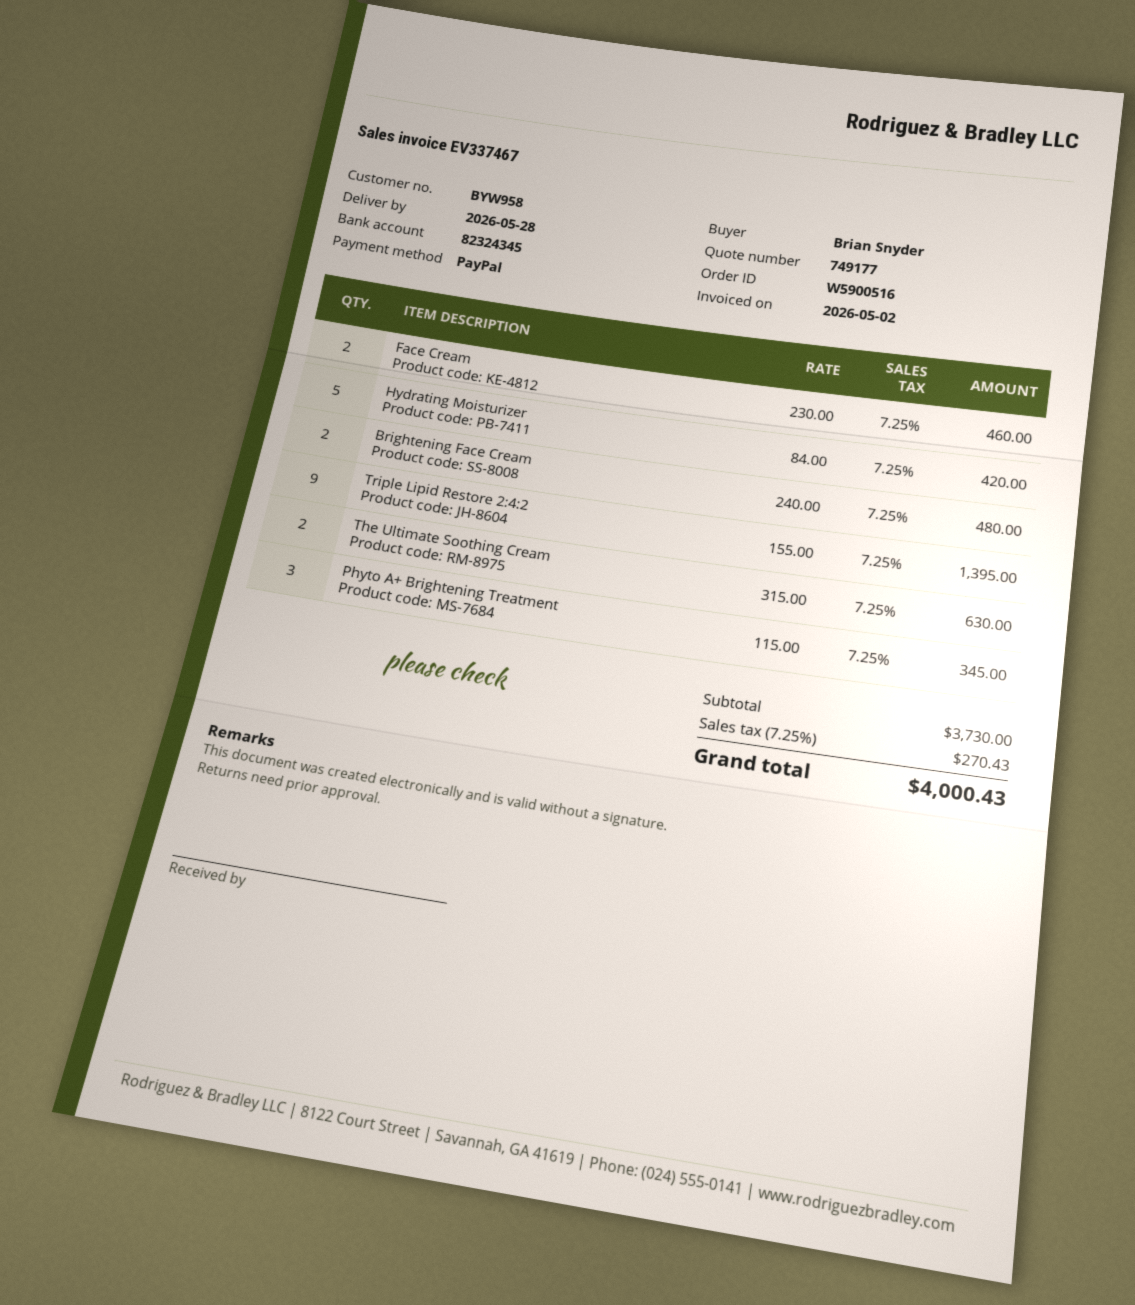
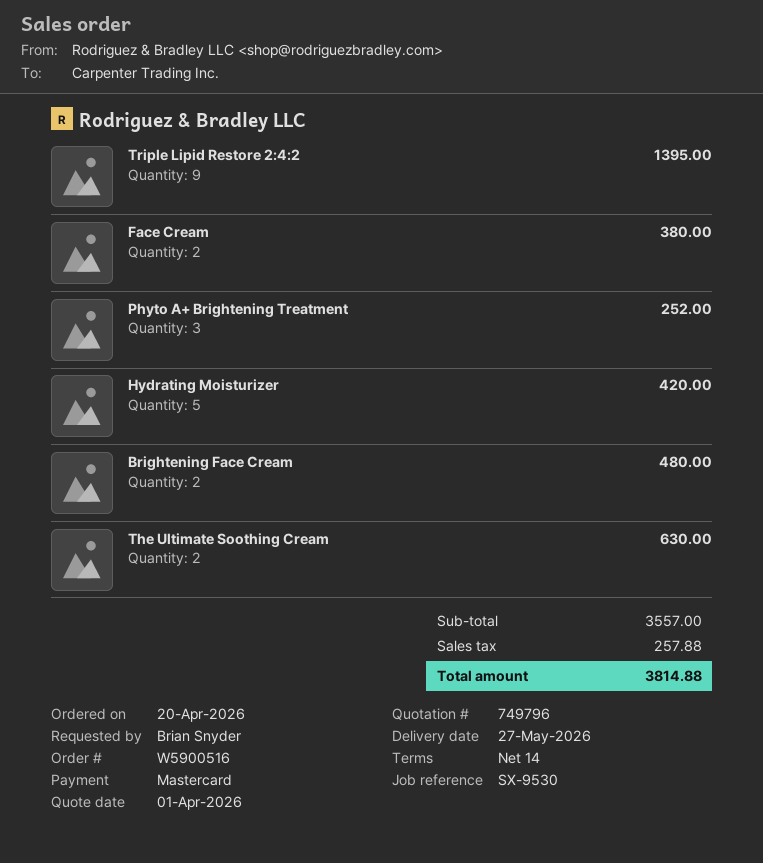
quote number: 749177 -> 749796
delivery date: 2026-05-28 -> 2026-05-27
payment method: PayPal -> Mastercard
Face Cream: 2 for 460.00 -> 2 for 380.00
Phyto A+ Brightening Treatment: 3 for 345.00 -> 3 for 252.00
subtotal: 3730.00 -> 3557.00
tax: 270.43 -> 257.88
total: 4000.43 -> 3814.88

